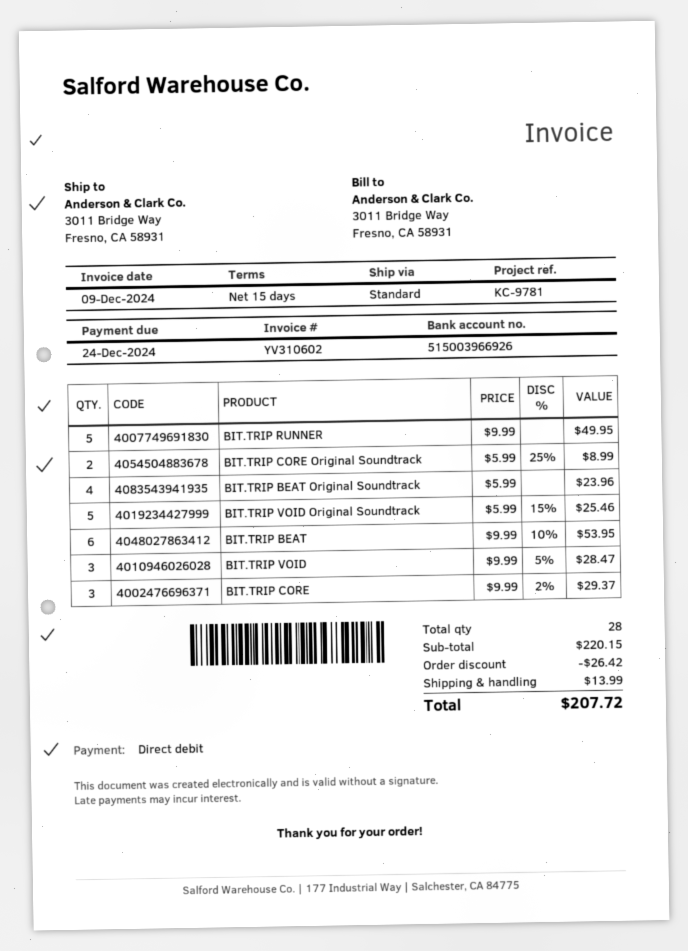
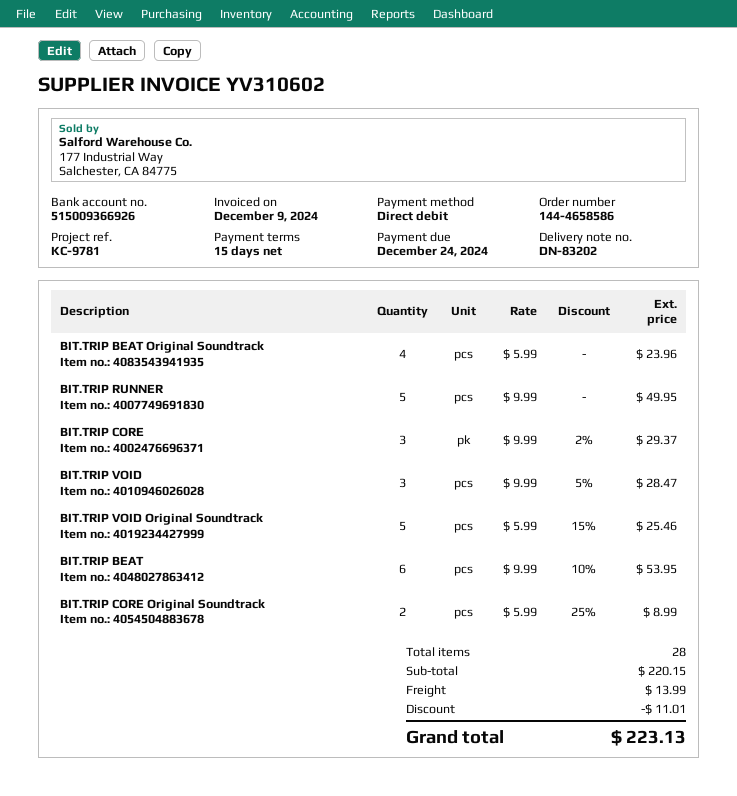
bank account: 515003966926 -> 515009366926
discount: 26.42 -> 11.01
total: 207.72 -> 223.13

